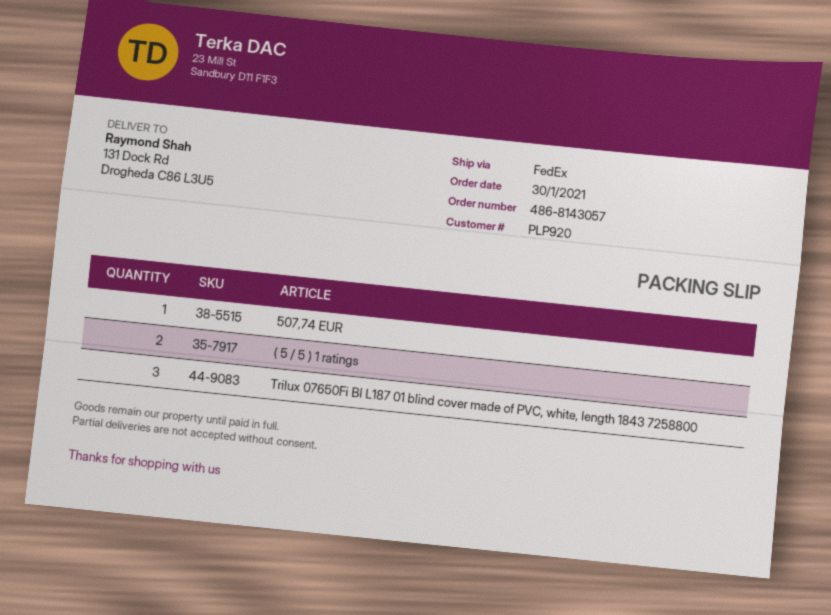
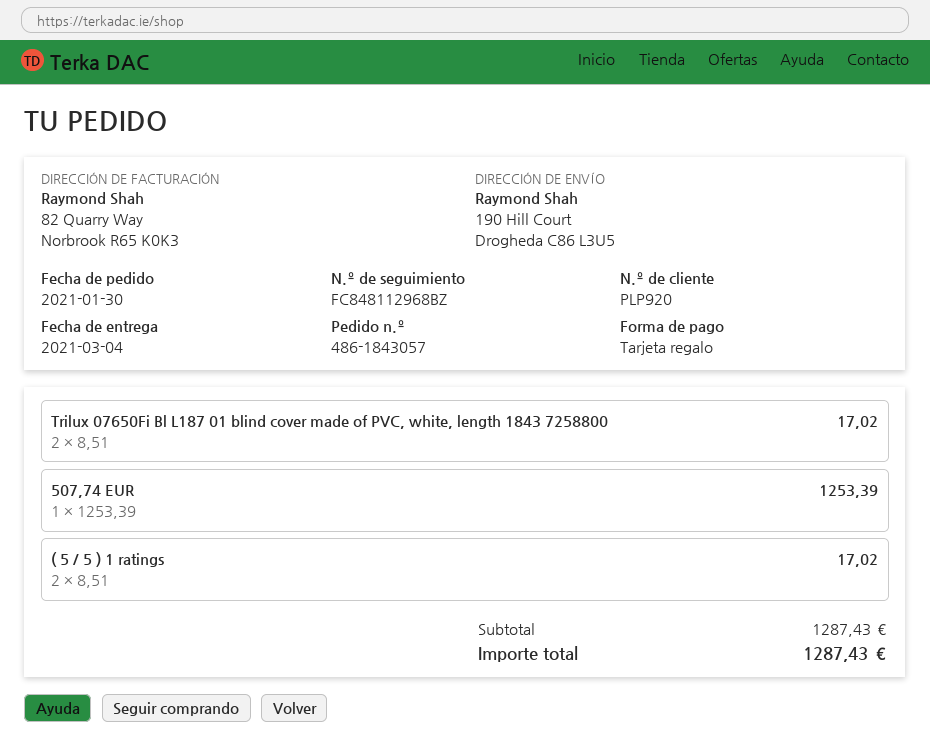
order number: 486-8143057 -> 486-1843057
ship to: 131 Dock Rd, Drogheda C86 L3U5 -> 190 Hill Court, Drogheda C86 L3U5
Trilux 07650Fi Bl L187 01 blind cover made of PVC, white, length 1843 7258800: 3 -> 2

